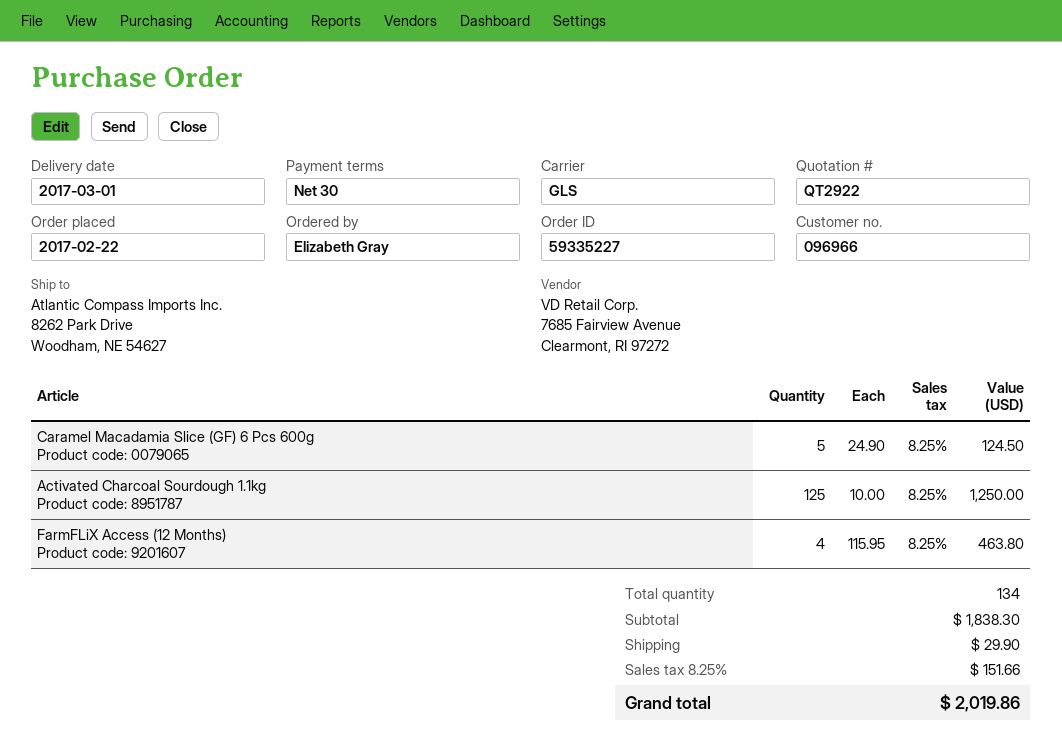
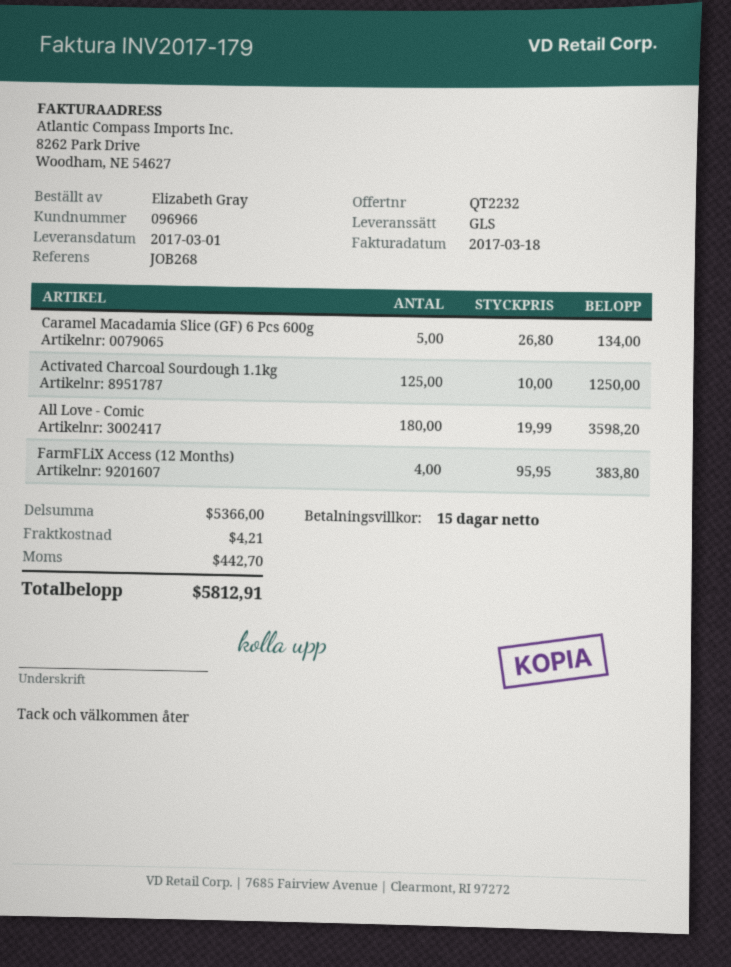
quote number: QT2922 -> QT2232
payment terms: 30 days -> 15 days
Caramel Macadamia Slice (GF) 6 Pcs 600g: 5 x 24.90 = 124.50 -> 5 x 26.80 = 134.00
FarmFLiX Access (12 Months): 4 x 115.95 = 463.80 -> 4 x 95.95 = 383.80
All Love - Comic: none -> 180 x 19.99 = 3598.20
subtotal: 1838.30 -> 5366.00
shipping: 29.90 -> 4.21
tax: 151.66 -> 442.70
total: 2019.86 -> 5812.91

